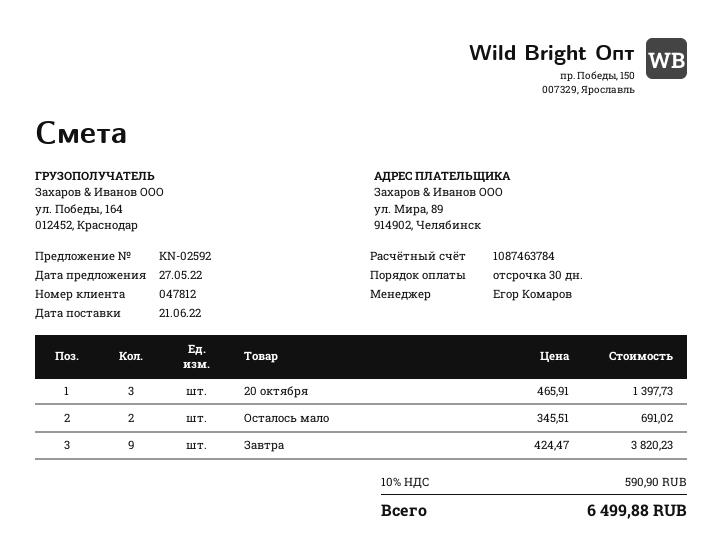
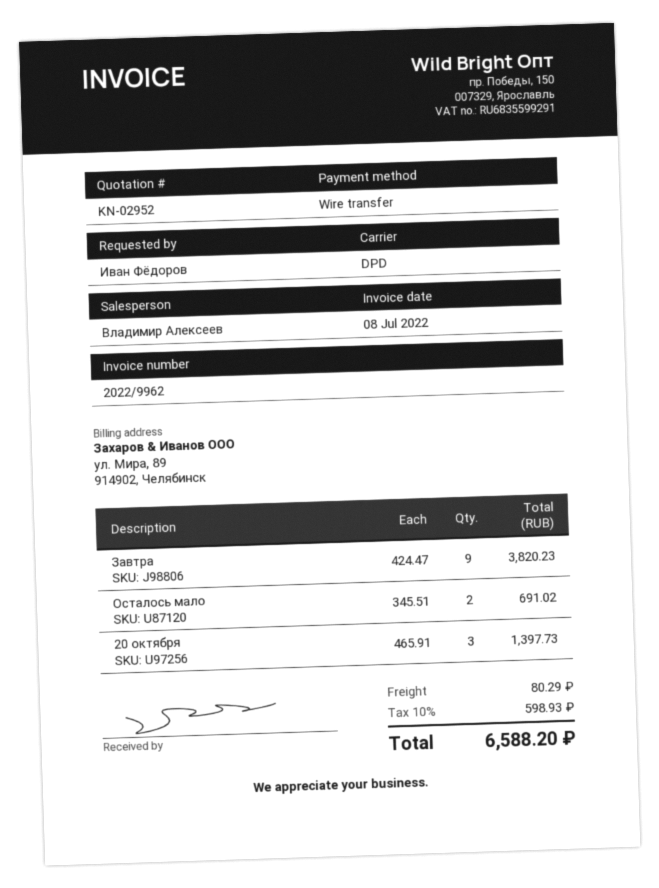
quote number: KN-02592 -> KN-02952
sales rep: Егор Комаров -> Владимир Алексеев
shipping: none -> 80.29
tax: 10% = 590.90 -> 10% = 598.93
total: 6499.88 -> 6588.20

